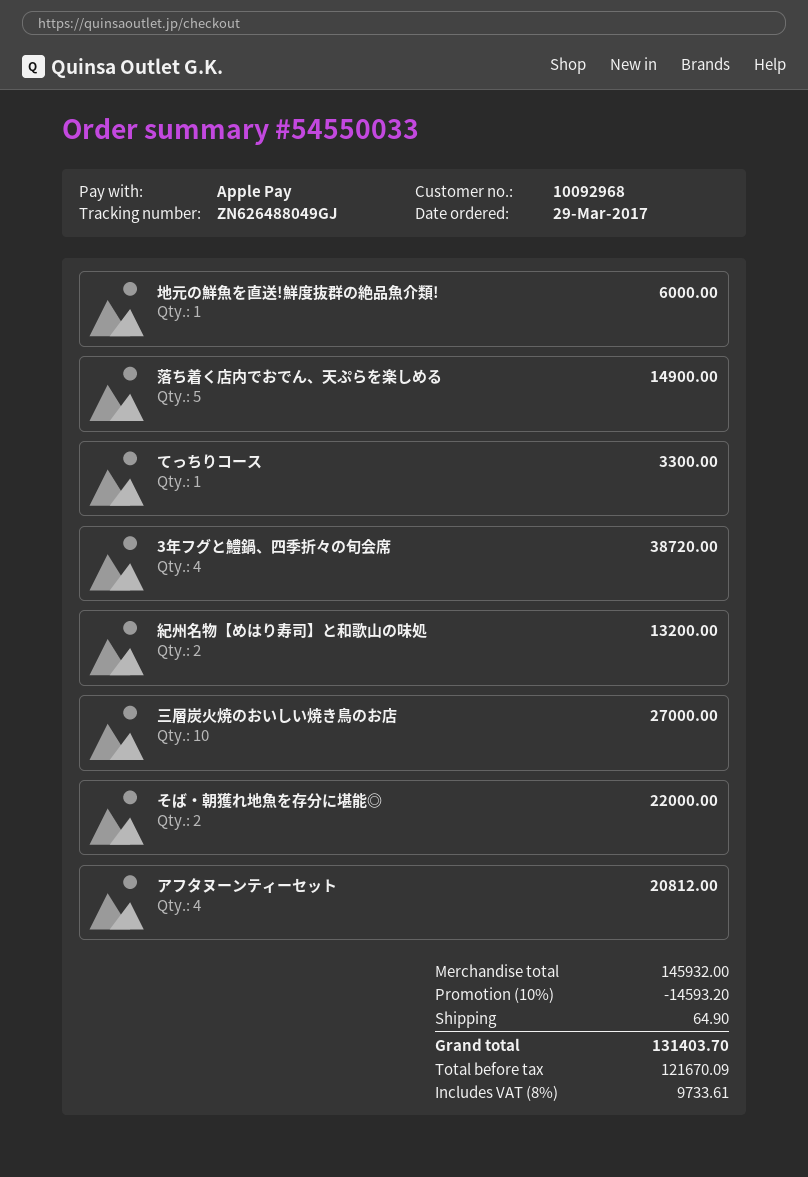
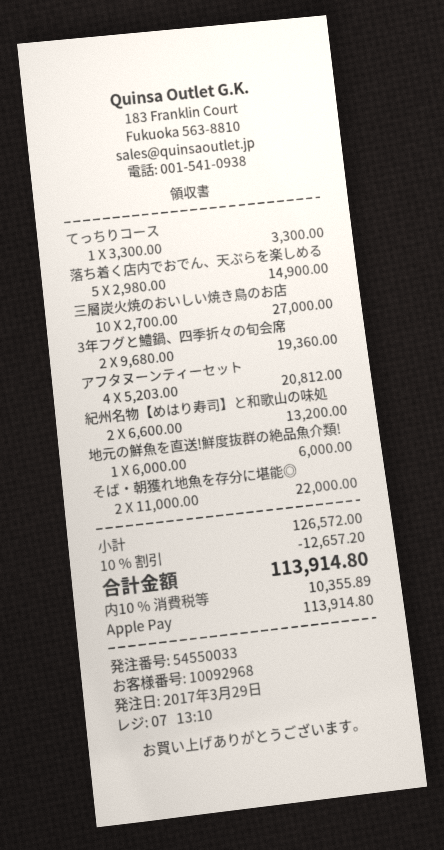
3年フグと鱧鍋、四季折々の旬会席: 4 for 38720.00 -> 2 for 19360.00
subtotal: 145932.00 -> 126572.00
discount: 10% = 14593.20 -> 10% = 12657.20
shipping: 64.90 -> none
tax: 8% = 9733.61 -> 10% = 10355.89
total: 131403.70 -> 113914.80

